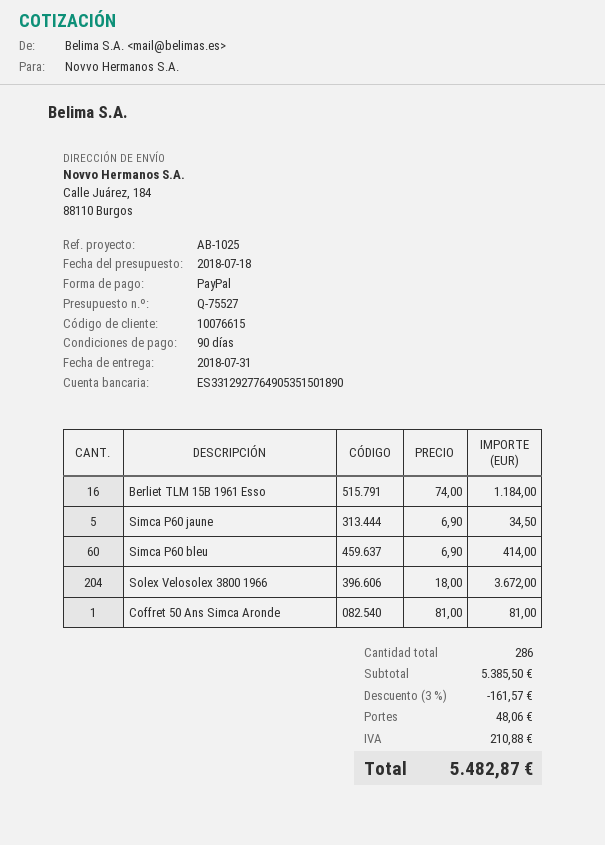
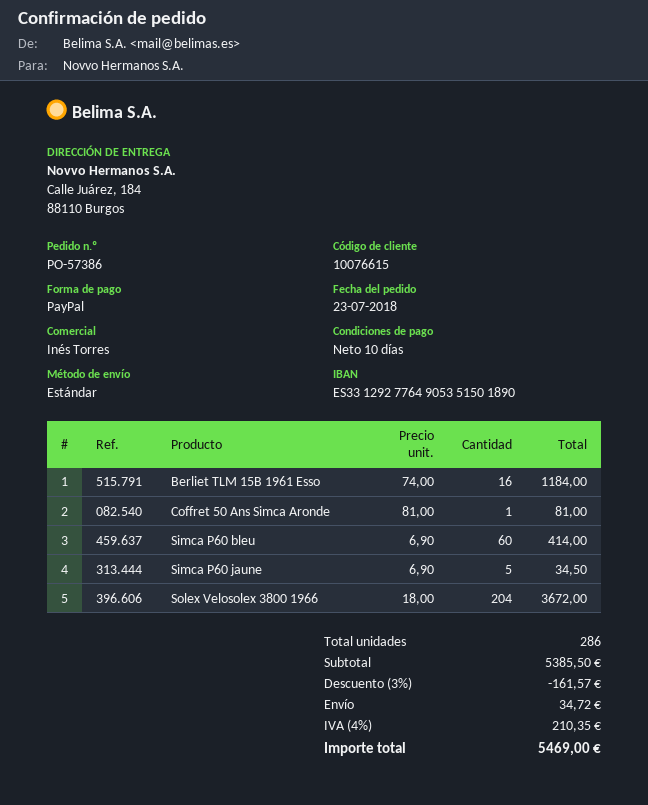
payment terms: 90 days -> 10 days
shipping: 48.06 -> 34.72
tax: 210.88 -> 210.35
total: 5482.87 -> 5469.00

